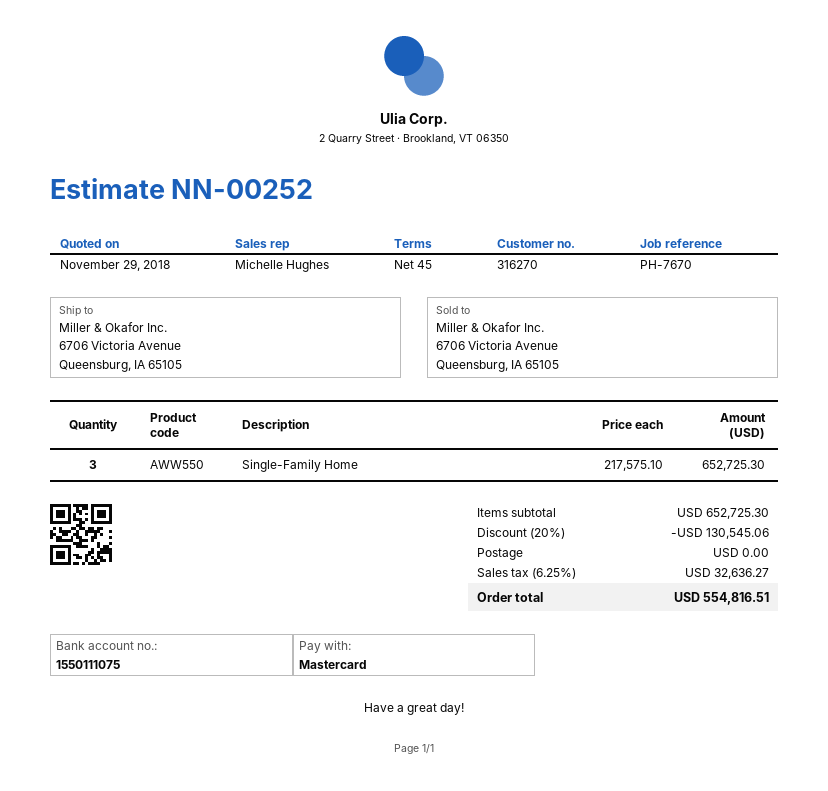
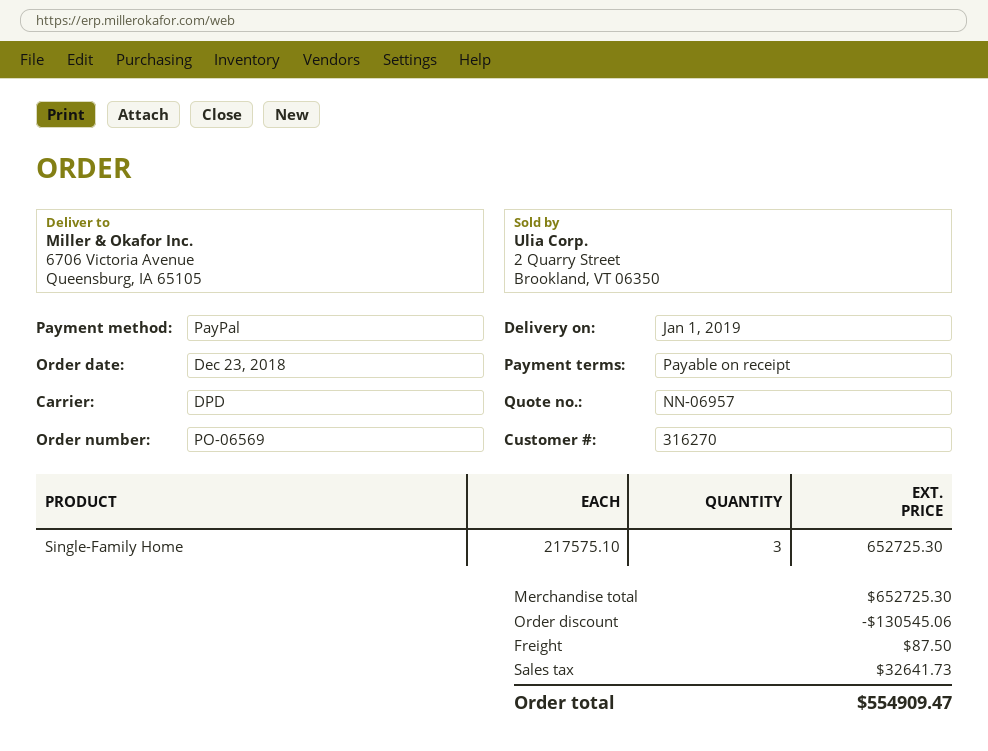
quote number: NN-00252 -> NN-06957
payment terms: 45 days -> on receipt
payment method: Mastercard -> PayPal
shipping: 0.00 -> 87.50
tax: 32636.27 -> 32641.73
total: 554816.51 -> 554909.47

